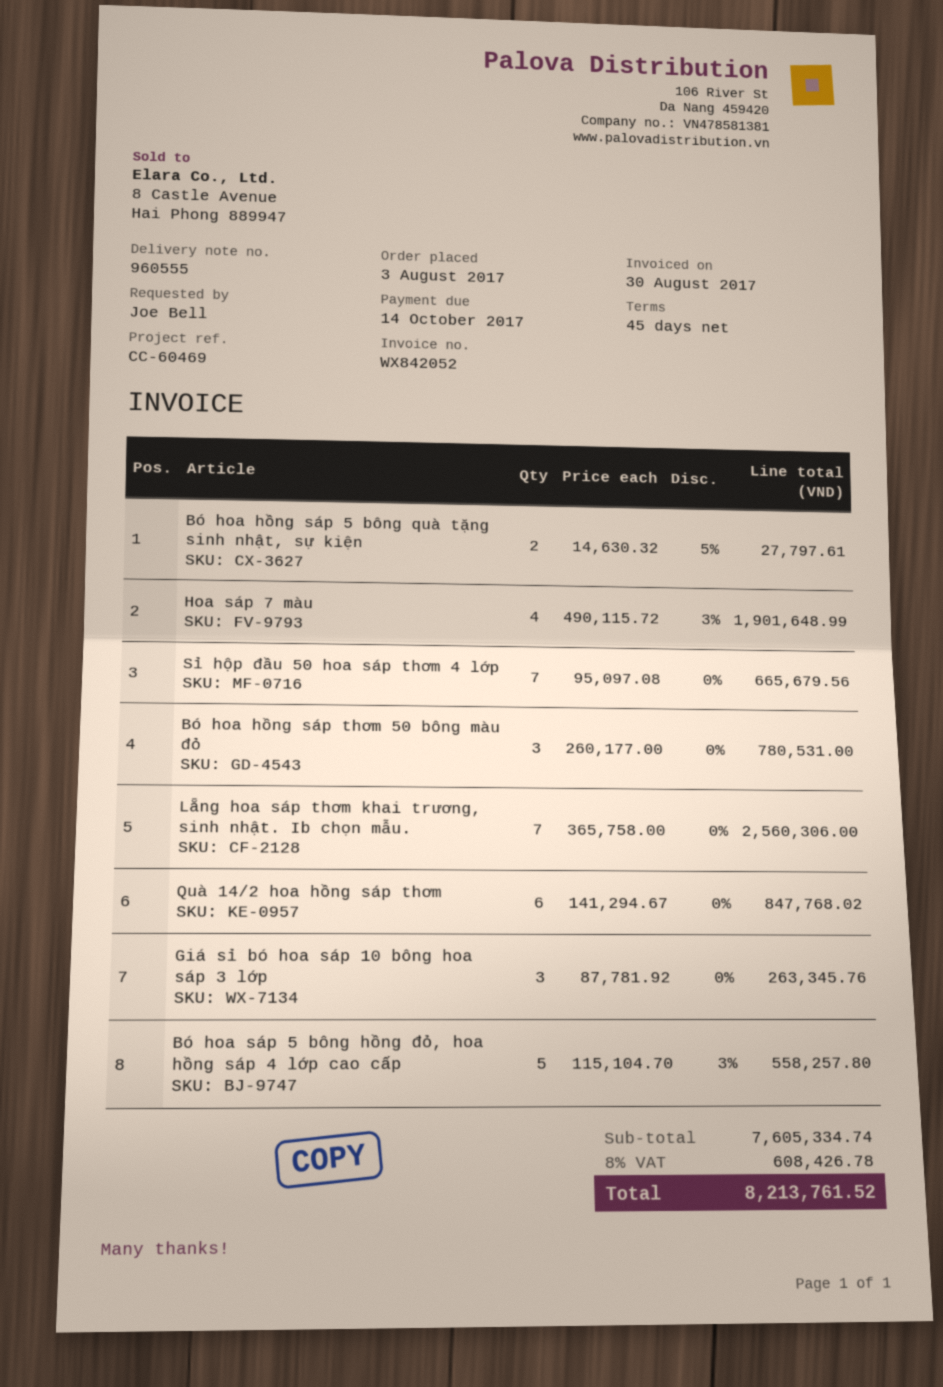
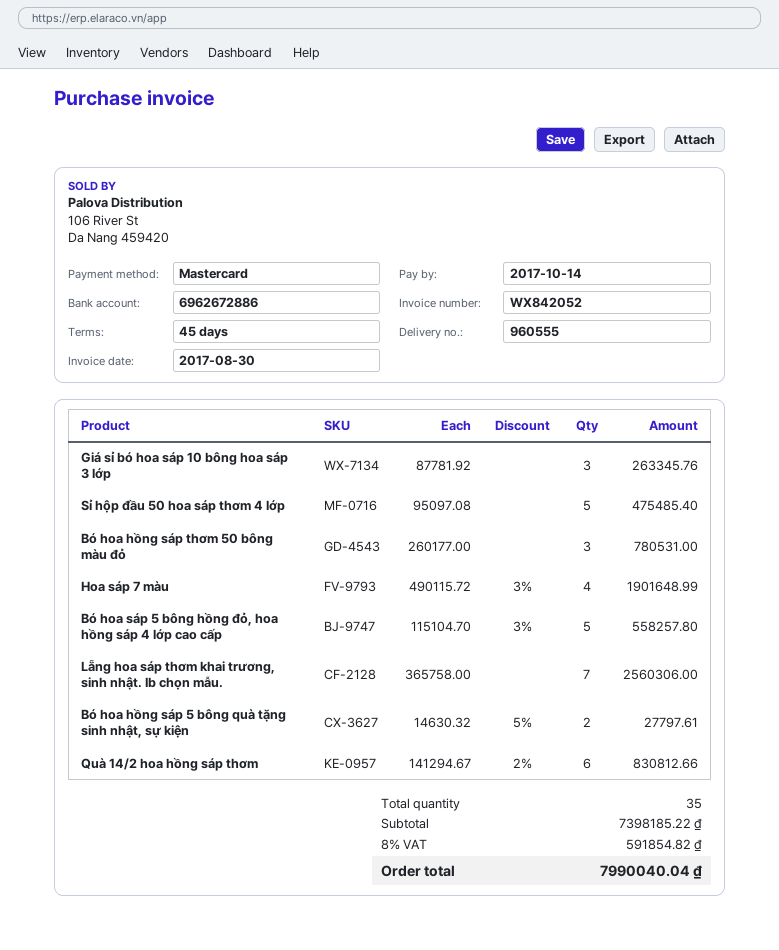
Sỉ hộp đầu 50 hoa sáp thơm 4 lớp: 7 x 95097.08 = 665679.56 -> 5 x 95097.08 = 475485.40
Quà 14/2 hoa hồng sáp thơm: 6 x 141294.67 = 847768.02 -> 6 x 141294.67 - 2% = 830812.66
subtotal: 7605334.74 -> 7398185.22
tax: 8% = 608426.78 -> 8% = 591854.82
total: 8213761.52 -> 7990040.04

